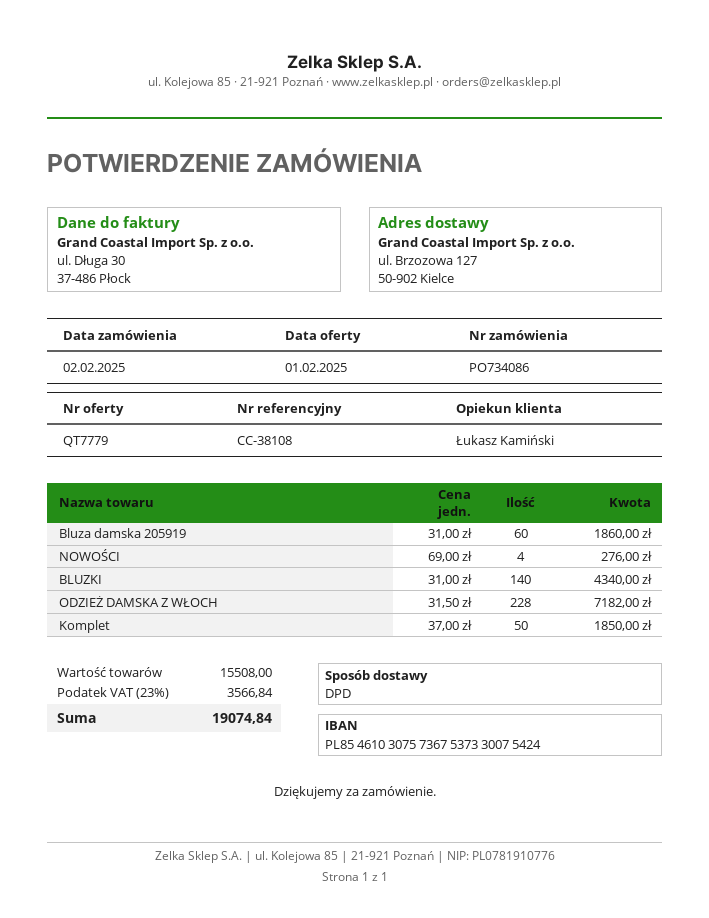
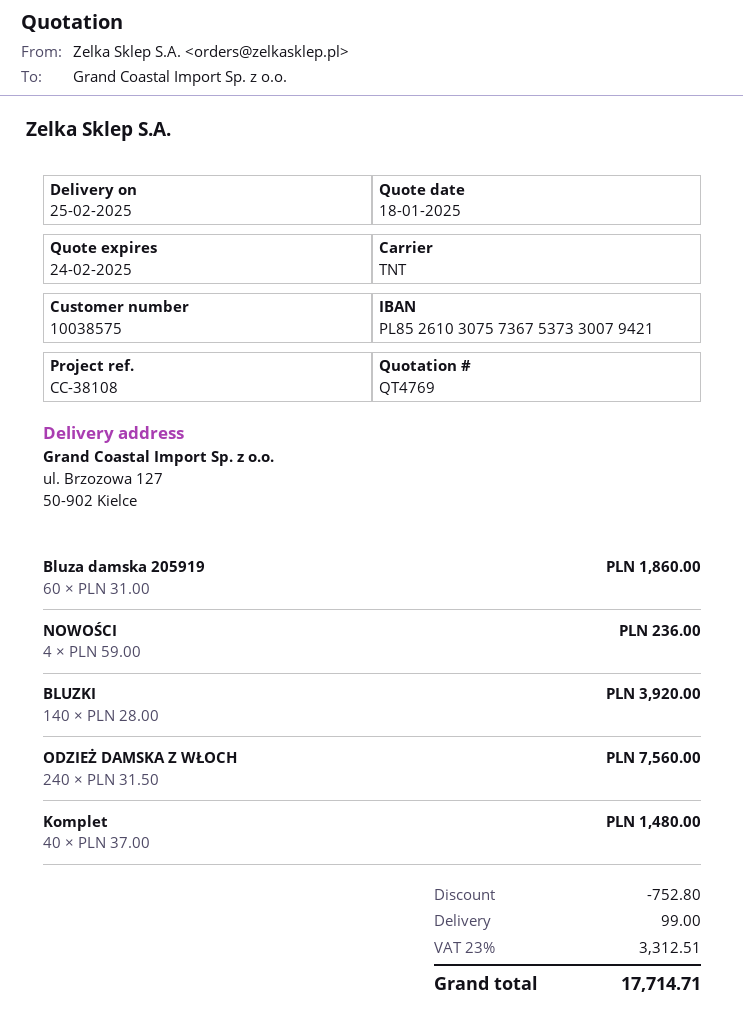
quote number: QT7779 -> QT4769
quote date: 2025-02-01 -> 2025-01-18
bank account: PL85461030757367537330075424 -> PL85261030757367537330079421
shipping method: DPD -> TNT
NOWOŚCI: 4 x 69.00 = 276.00 -> 4 x 59.00 = 236.00
BLUZKI: 140 x 31.00 = 4340.00 -> 140 x 28.00 = 3920.00
ODZIEŻ DAMSKA Z WŁOCH: 228 x 31.50 = 7182.00 -> 240 x 31.50 = 7560.00
Komplet: 50 x 37.00 = 1850.00 -> 40 x 37.00 = 1480.00
discount: none -> 752.80
shipping: none -> 99.00
tax: 23% = 3566.84 -> 23% = 3312.51
total: 19074.84 -> 17714.71

